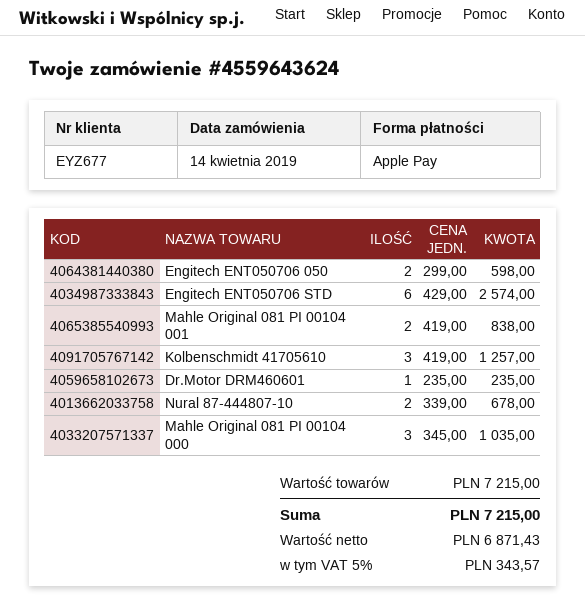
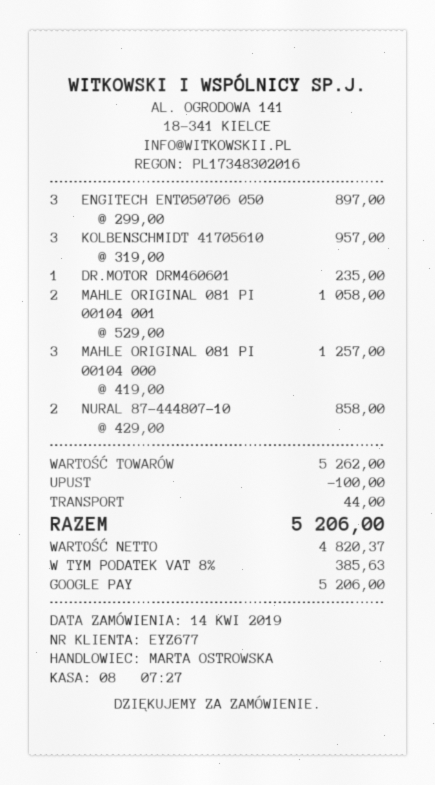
payment method: Apple Pay -> Google Pay
Engitech ENT050706 050: 2 x 299.00 = 598.00 -> 3 x 299.00 = 897.00
Engitech ENT050706 STD: 6 x 429.00 = 2574.00 -> none
Mahle Original 081 PI 00104 001: 2 x 419.00 = 838.00 -> 2 x 529.00 = 1058.00
Kolbenschmidt 41705610: 3 x 419.00 = 1257.00 -> 3 x 319.00 = 957.00
Nural 87-444807-10: 2 x 339.00 = 678.00 -> 2 x 429.00 = 858.00
Mahle Original 081 PI 00104 000: 3 x 345.00 = 1035.00 -> 3 x 419.00 = 1257.00
subtotal: 7215.00 -> 5262.00
discount: none -> 100.00
shipping: none -> 44.00
net: 6871.43 -> 4820.37
tax: 5% = 343.57 -> 8% = 385.63
total: 7215.00 -> 5206.00

